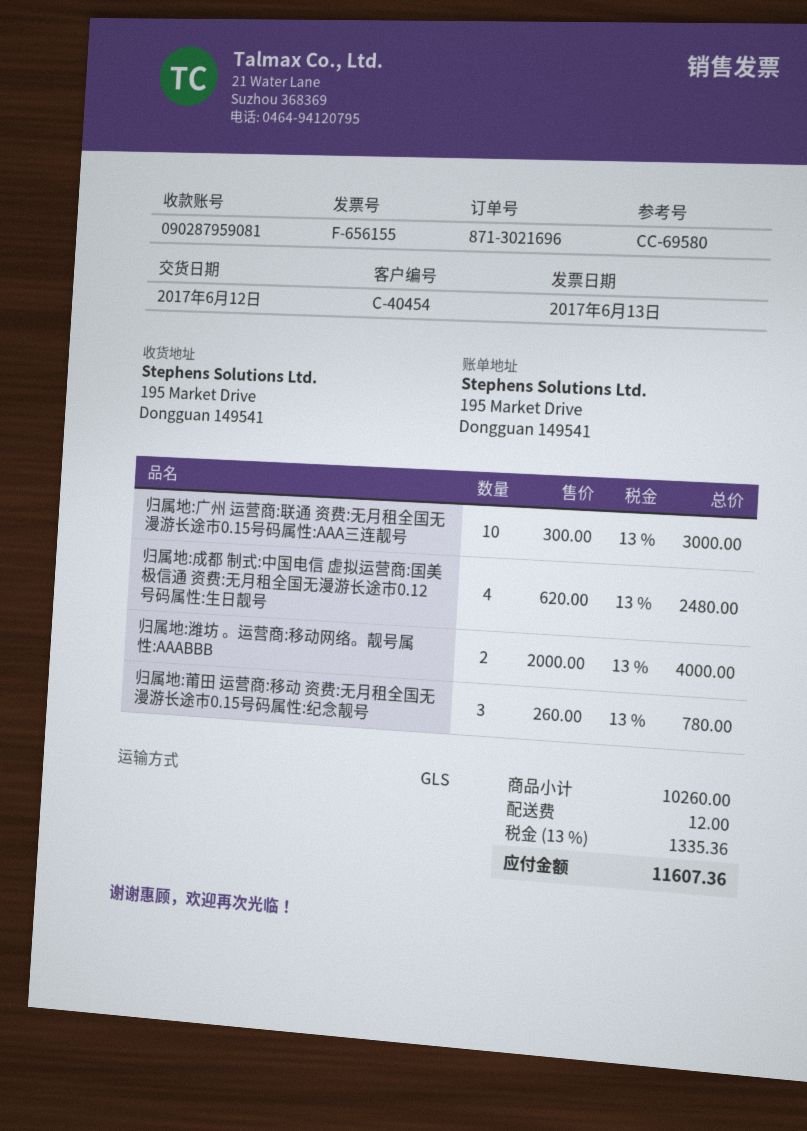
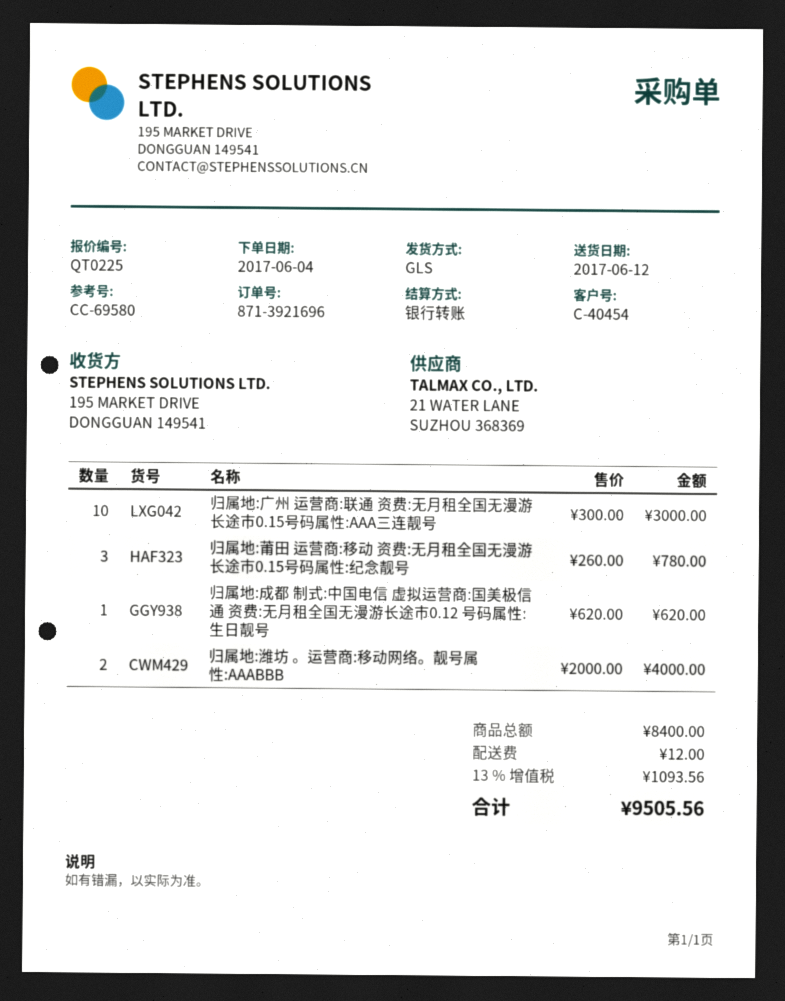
order number: 871-3021696 -> 871-3921696
归属地:成都 制式:中国电信 虚拟运营商:国美极信通 资费:无月租全国无漫游长途市0.12 号码属性:生日靓号: 4 x 620.00 = 2480.00 -> 1 x 620.00 = 620.00
subtotal: 10260.00 -> 8400.00
tax: 13% = 1335.36 -> 13% = 1093.56
total: 11607.36 -> 9505.56

